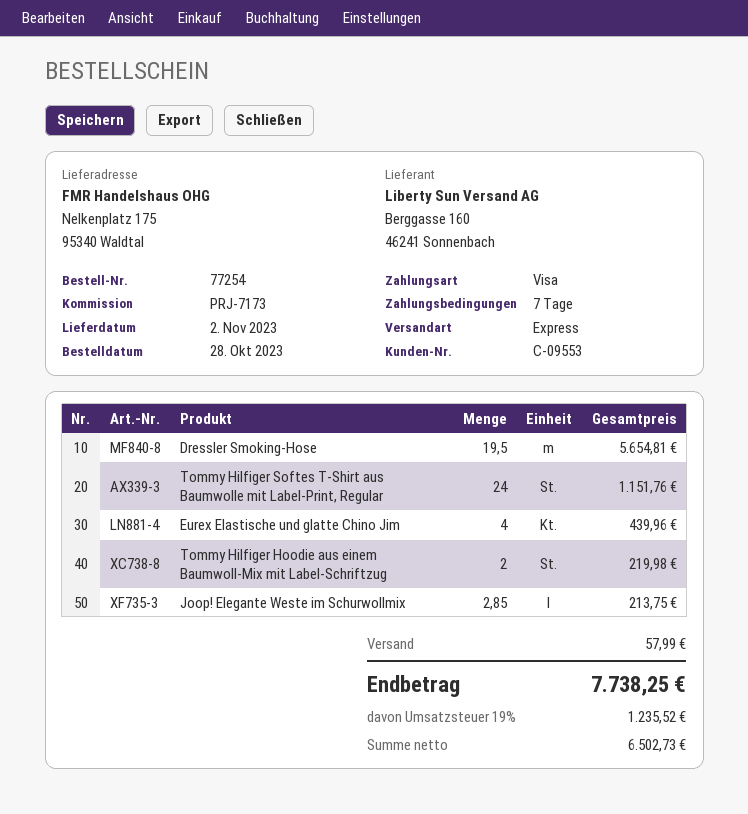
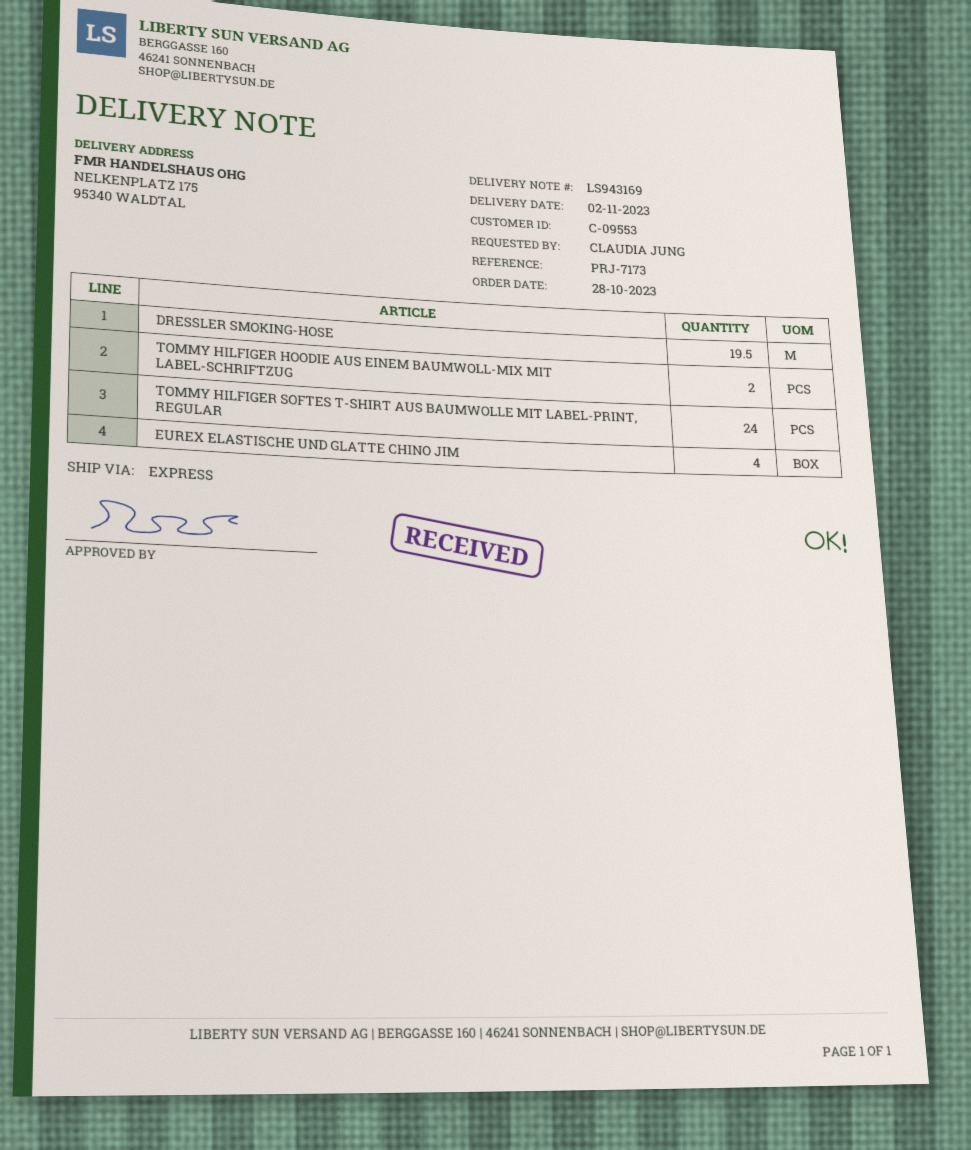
Joop! Elegante Weste im Schurwollmix: 2.85 -> none

